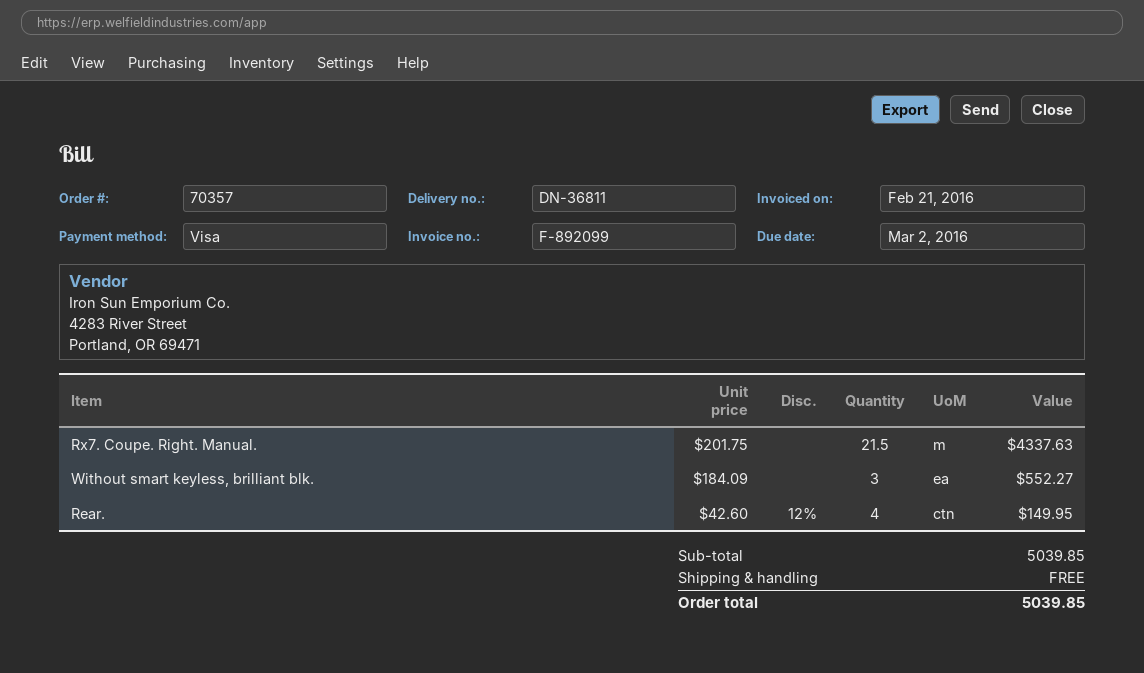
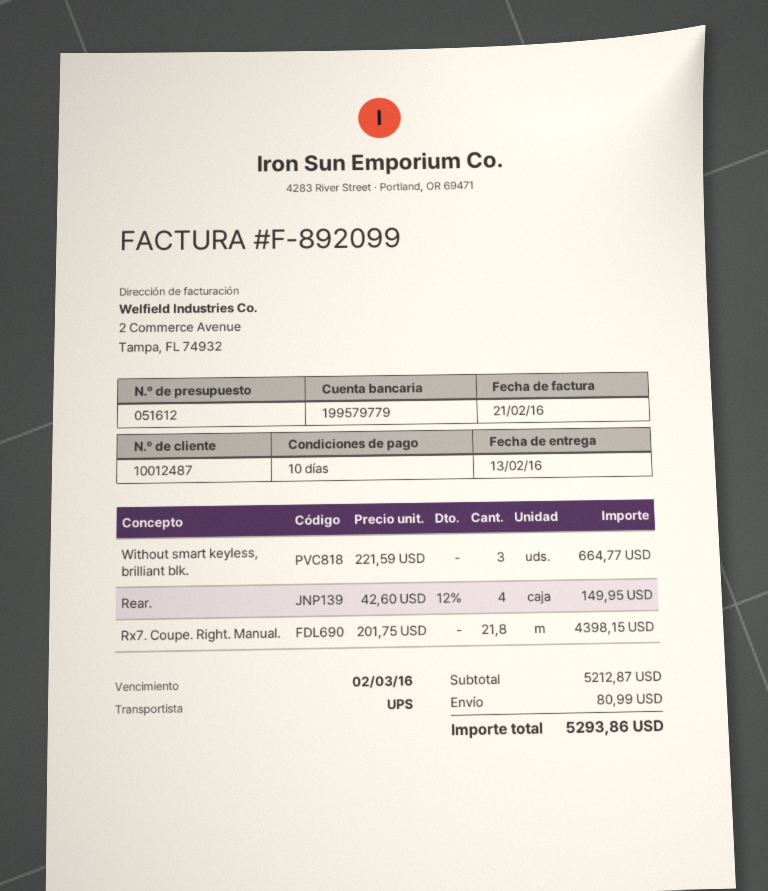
Rx7. Coupe. Right. Manual.: 21.5 x 201.75 = 4337.63 -> 21.8 x 201.75 = 4398.15
Without smart keyless, brilliant blk.: 3 x 184.09 = 552.27 -> 3 x 221.59 = 664.77
subtotal: 5039.85 -> 5212.87
shipping: 0.00 -> 80.99
total: 5039.85 -> 5293.86

